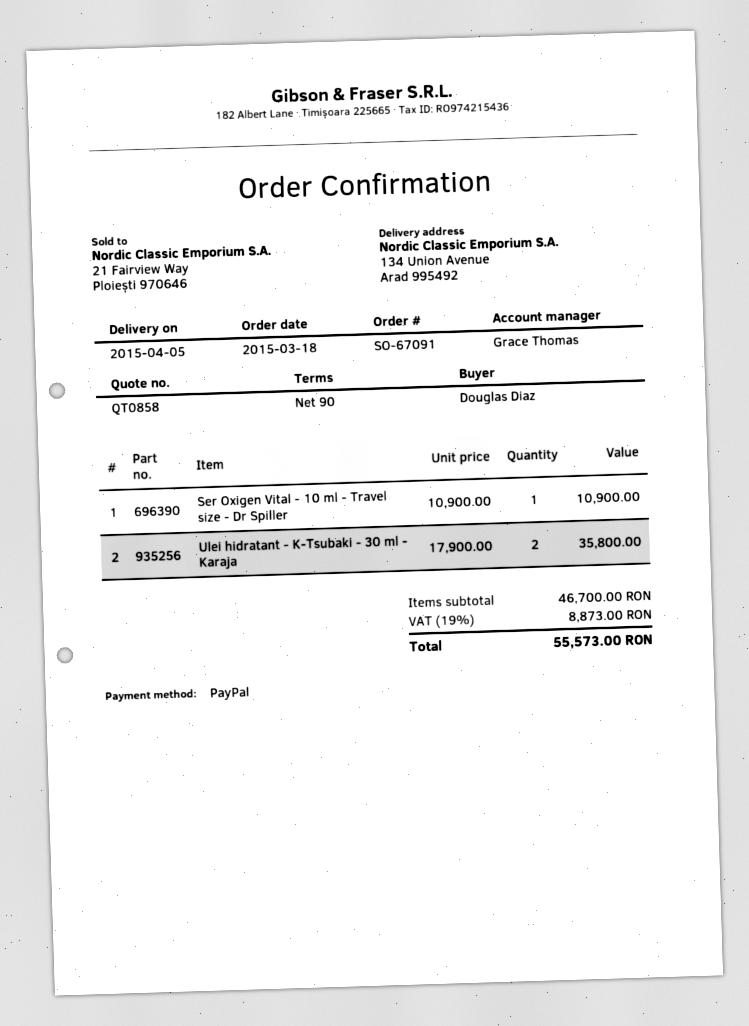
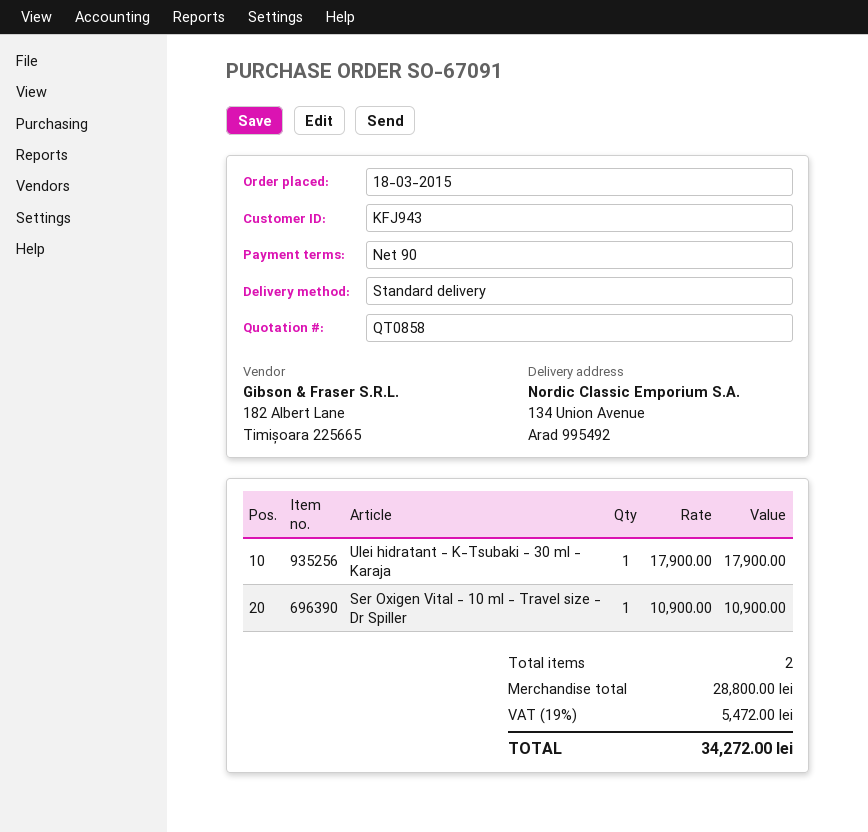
Ulei hidratant - K-Tsubaki - 30 ml - Karaja: 2 x 17900.00 = 35800.00 -> 1 x 17900.00 = 17900.00
subtotal: 46700.00 -> 28800.00
tax: 19% = 8873.00 -> 19% = 5472.00
total: 55573.00 -> 34272.00

